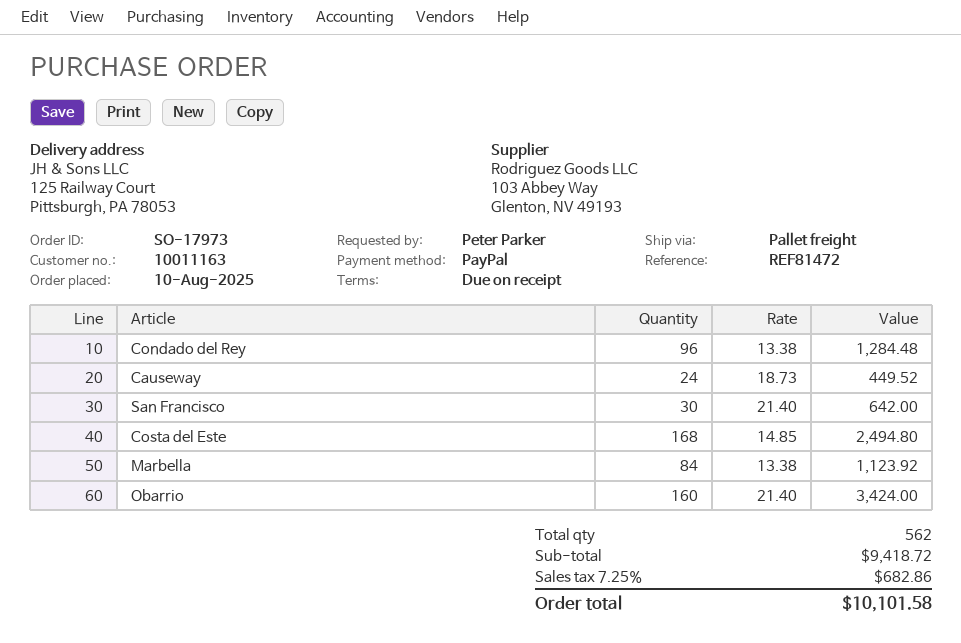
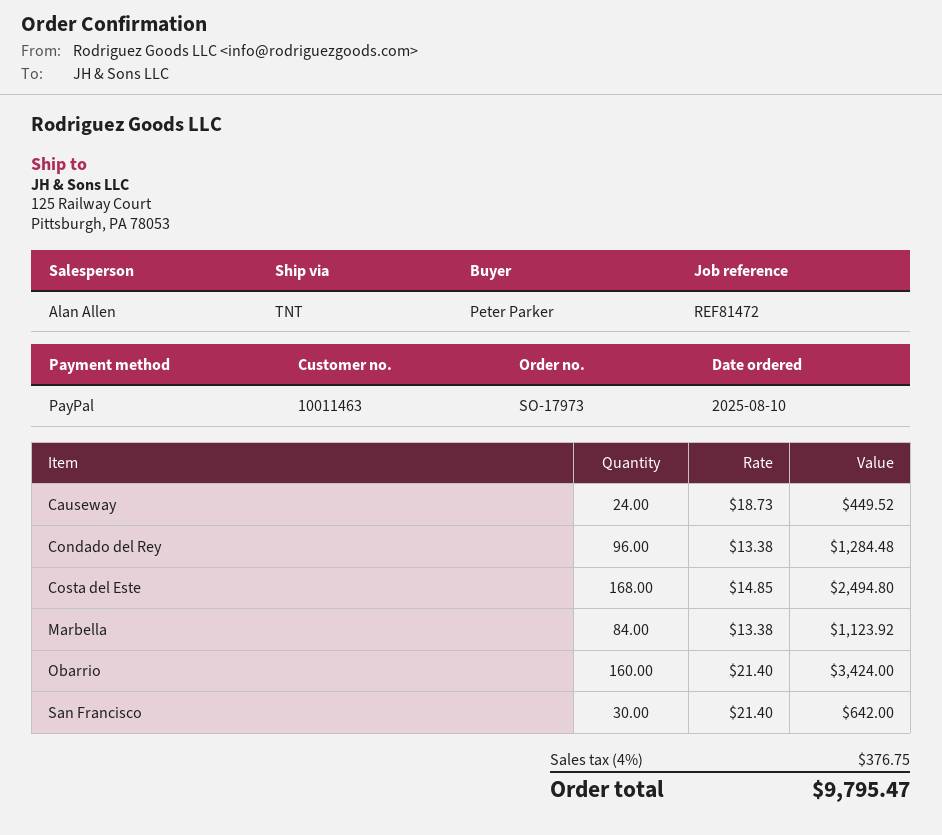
customer number: 10011163 -> 10011463
shipping method: pallet freight -> TNT
tax: 7.25% = 682.86 -> 4% = 376.75
total: 10101.58 -> 9795.47

